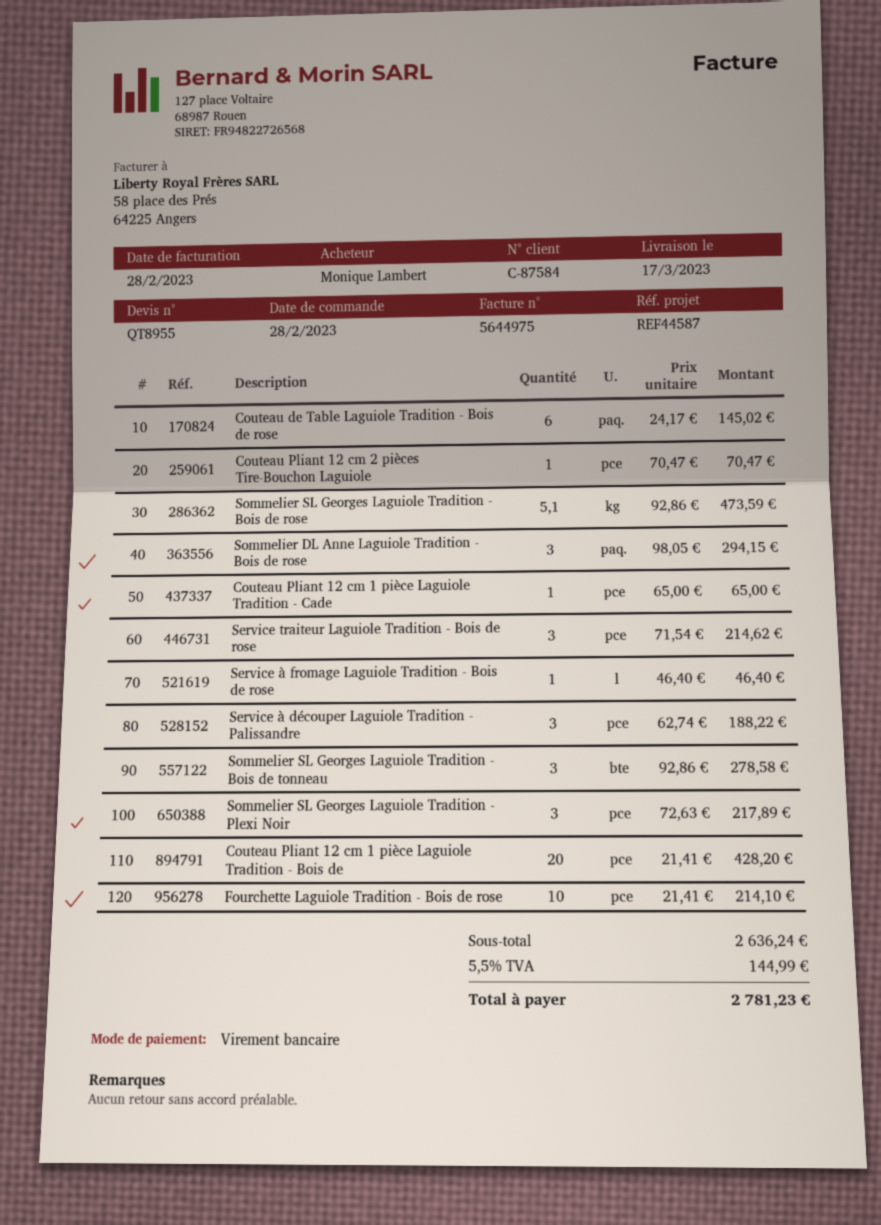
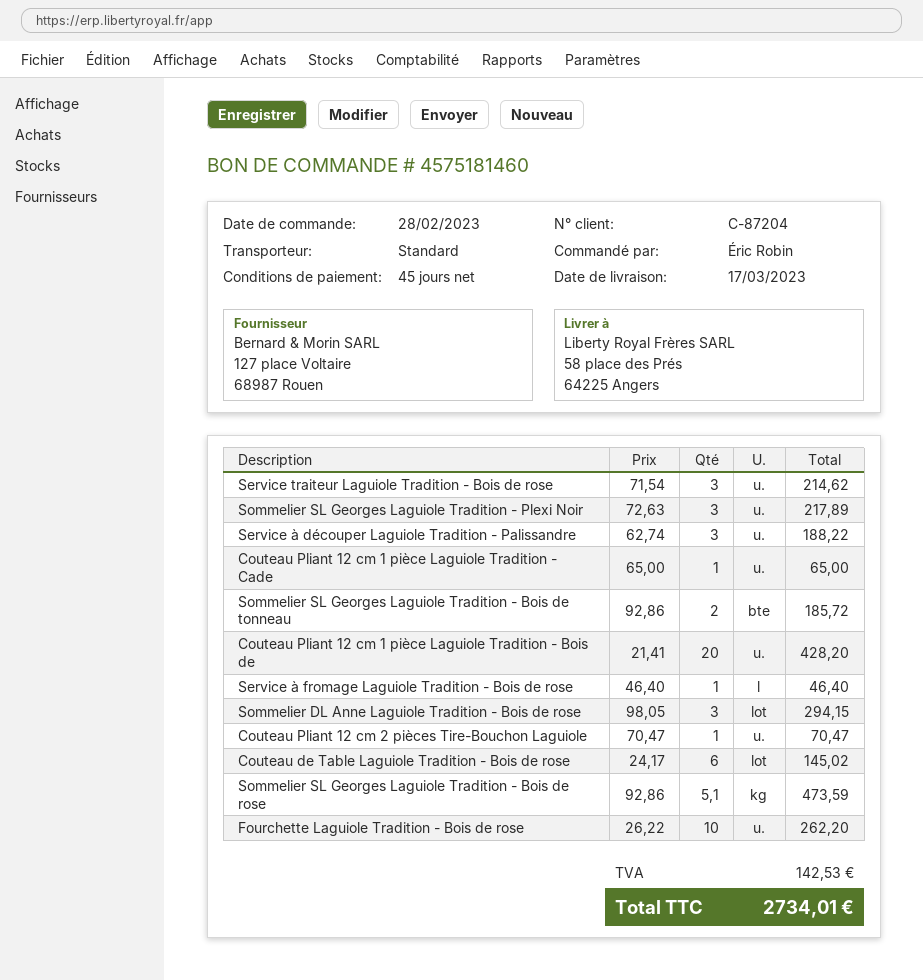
customer number: C-87584 -> C-87204
ordered by: Monique Lambert -> Éric Robin
Sommelier SL Georges Laguiole Tradition - Bois de tonneau: 3 x 92.86 = 278.58 -> 2 x 92.86 = 185.72
Fourchette Laguiole Tradition - Bois de rose: 10 x 21.41 = 214.10 -> 10 x 26.22 = 262.20
tax: 144.99 -> 142.53
total: 2781.23 -> 2734.01

